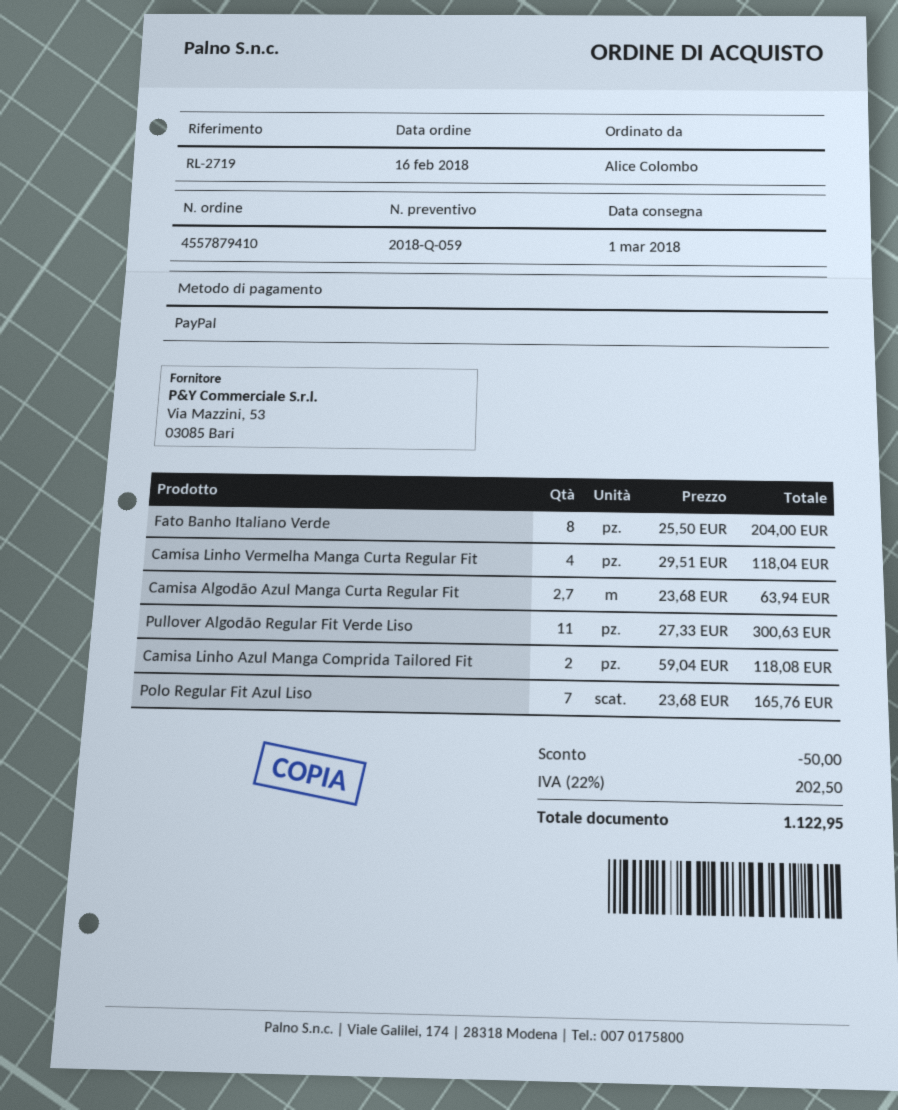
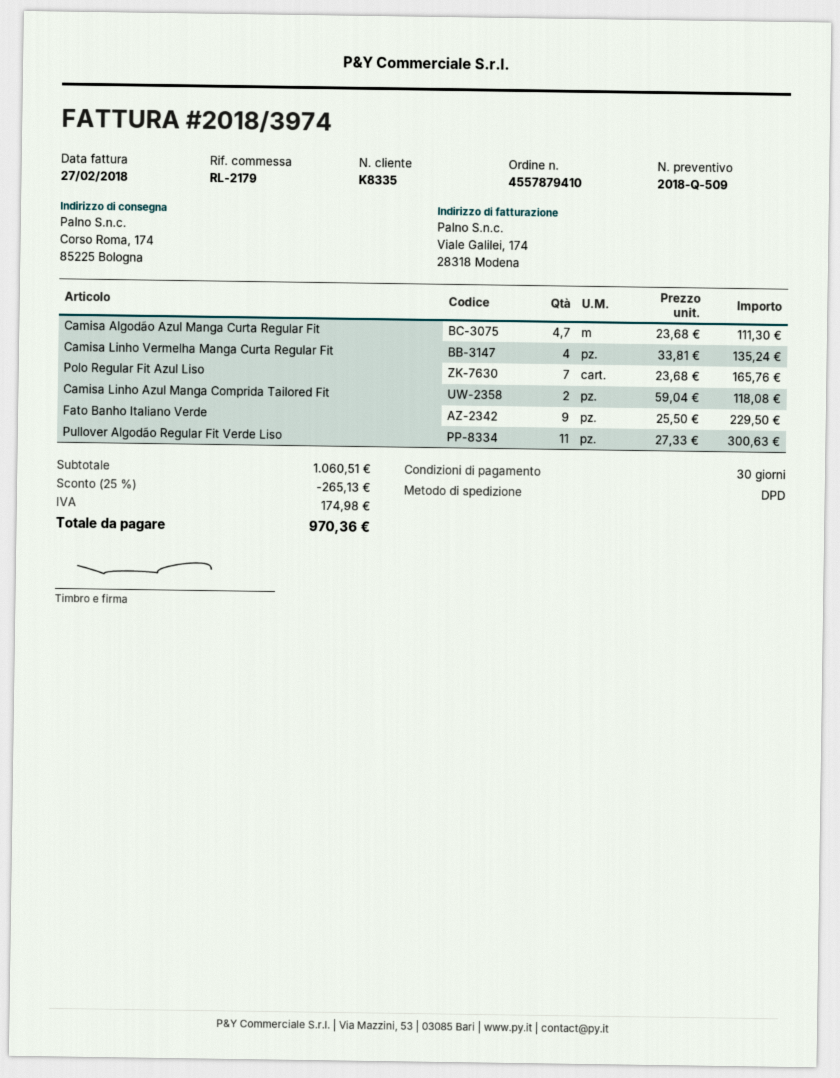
quote number: 2018-Q-059 -> 2018-Q-509
reference: RL-2719 -> RL-2179
Fato Banho Italiano Verde: 8 x 25.50 = 204.00 -> 9 x 25.50 = 229.50
Camisa Linho Vermelha Manga Curta Regular Fit: 4 x 29.51 = 118.04 -> 4 x 33.81 = 135.24
Camisa Algodão Azul Manga Curta Regular Fit: 2.7 x 23.68 = 63.94 -> 4.7 x 23.68 = 111.30
discount: 50.00 -> 265.13
tax: 202.50 -> 174.98
total: 1122.95 -> 970.36

